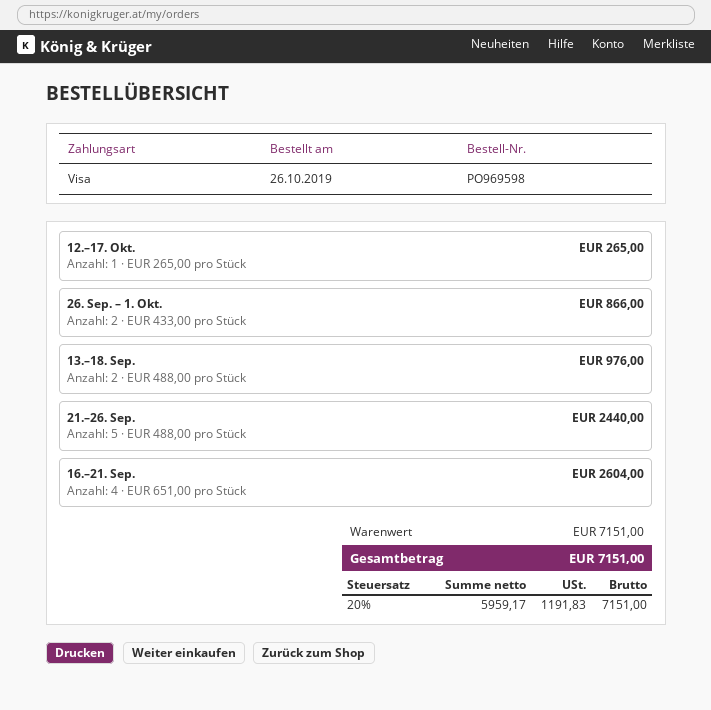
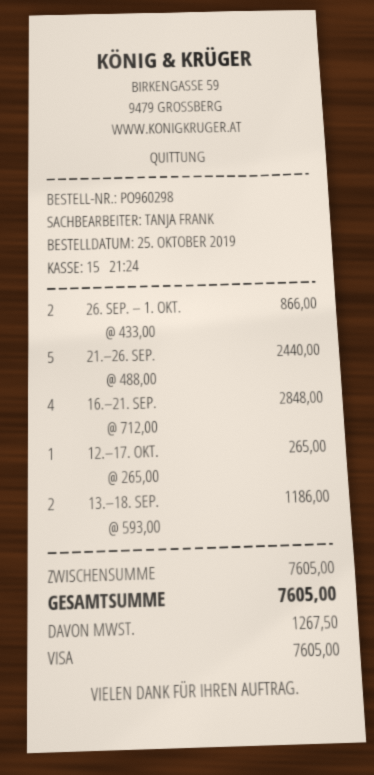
order number: PO969598 -> PO960298
order date: 2019-10-26 -> 2019-10-25
13.–18. Sep.: 2 x 488.00 = 976.00 -> 2 x 593.00 = 1186.00
16.–21. Sep.: 4 x 651.00 = 2604.00 -> 4 x 712.00 = 2848.00
subtotal: 7151.00 -> 7605.00
tax: 1191.83 -> 1267.50
total: 7151.00 -> 7605.00

